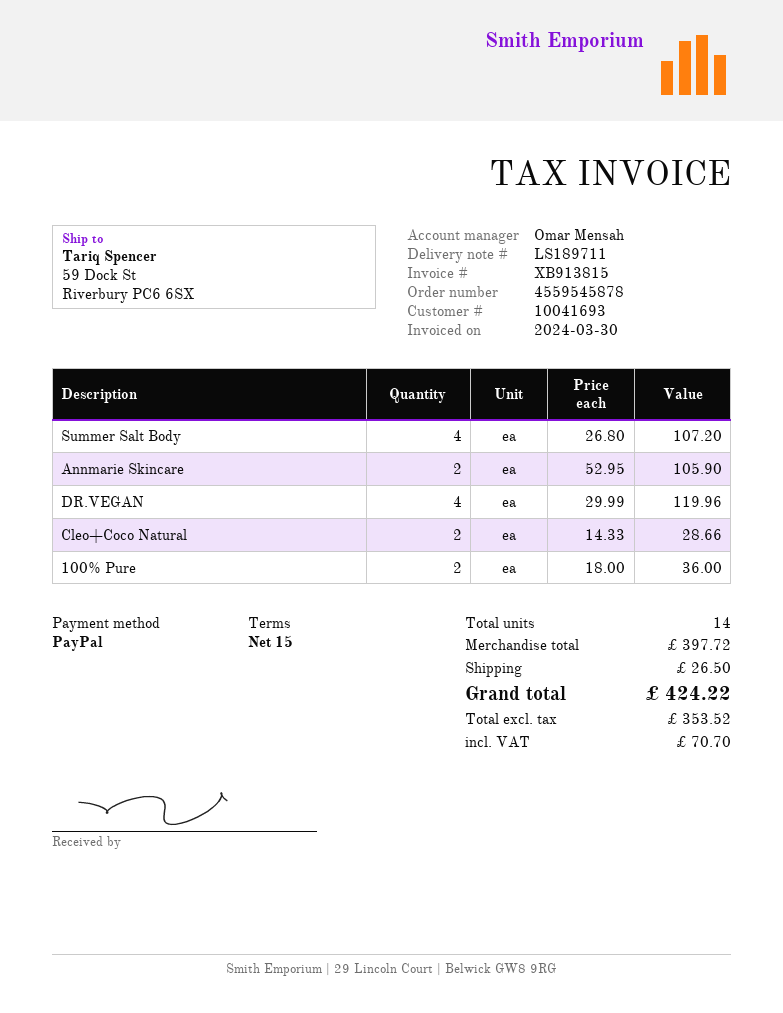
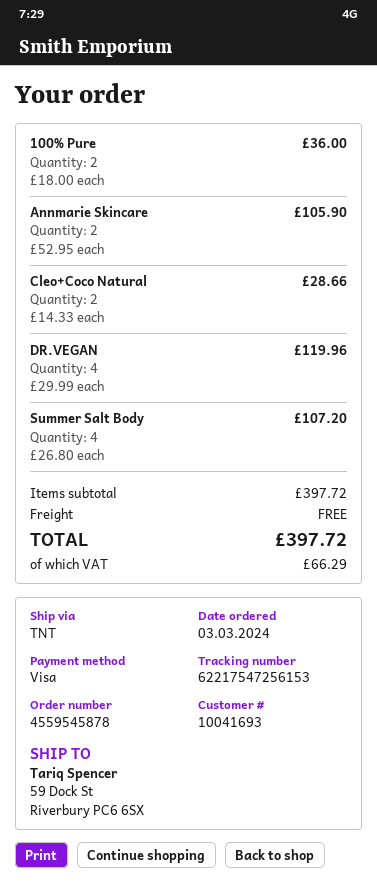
payment method: PayPal -> Visa
shipping: 26.50 -> 0.00
tax: 70.70 -> 66.29
total: 424.22 -> 397.72

